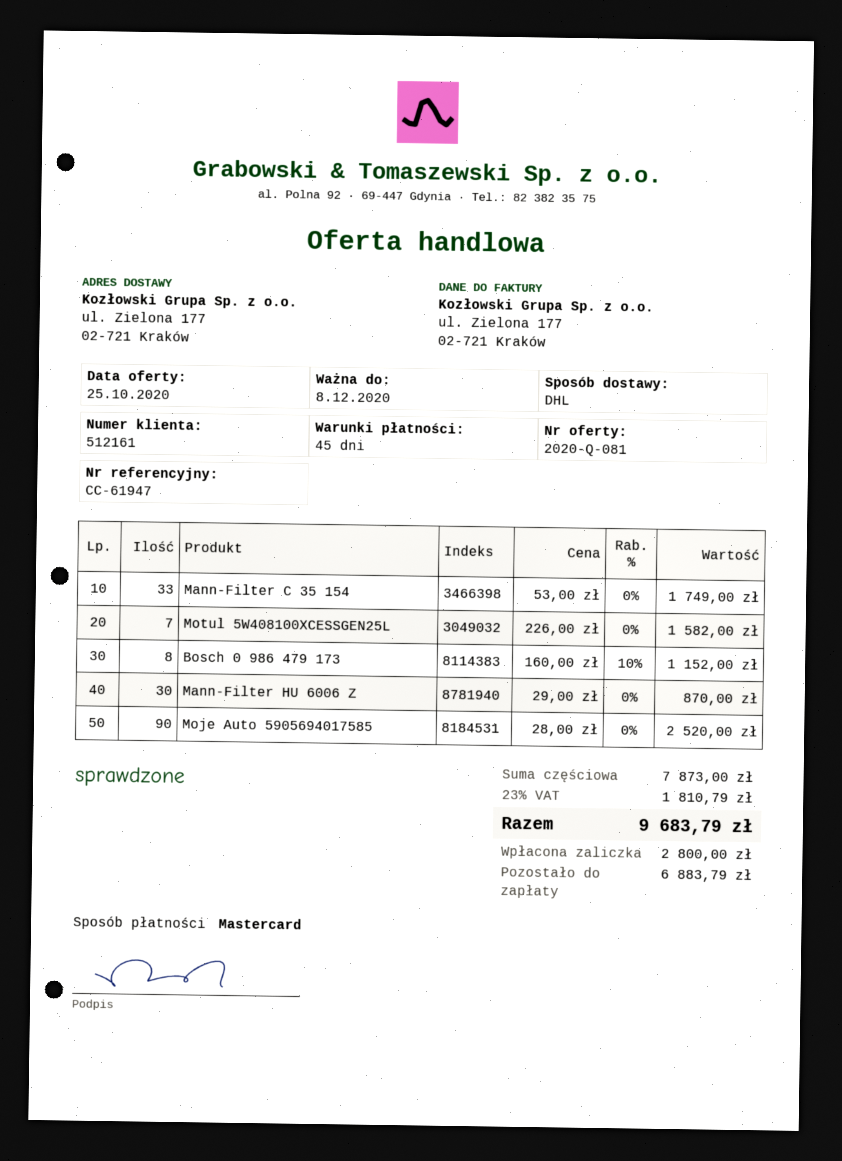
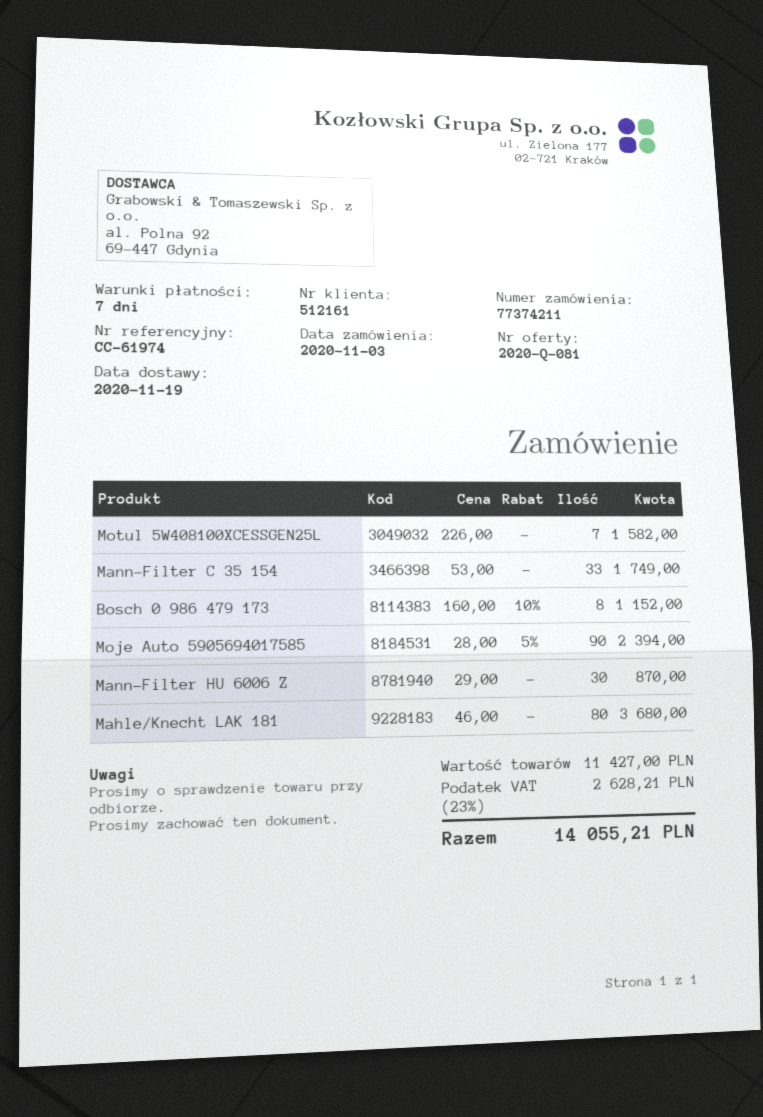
payment terms: 45 days -> 7 days
reference: CC-61947 -> CC-61974
Moje Auto 5905694017585: 90 x 28.00 = 2520.00 -> 90 x 28.00 - 5% = 2394.00
Mahle/Knecht LAK 181: none -> 80 x 46.00 = 3680.00
subtotal: 7873.00 -> 11427.00
tax: 23% = 1810.79 -> 23% = 2628.21
total: 9683.79 -> 14055.21

